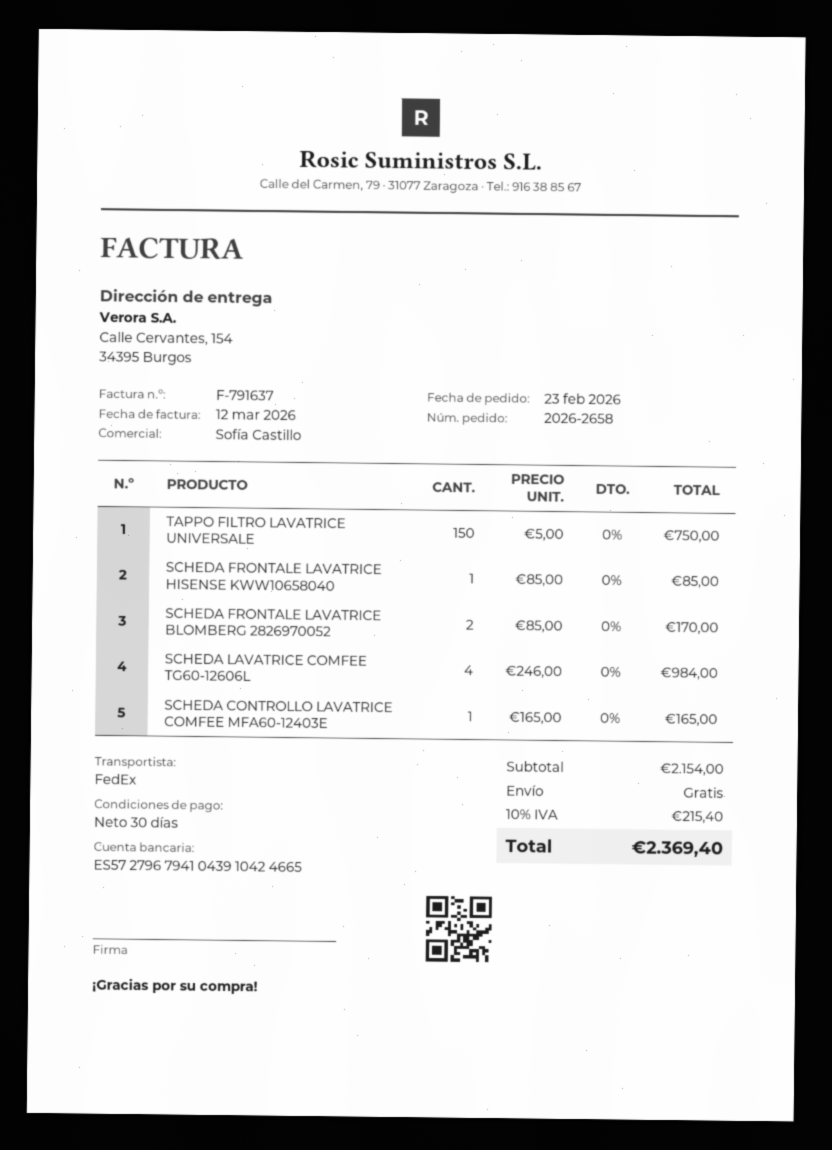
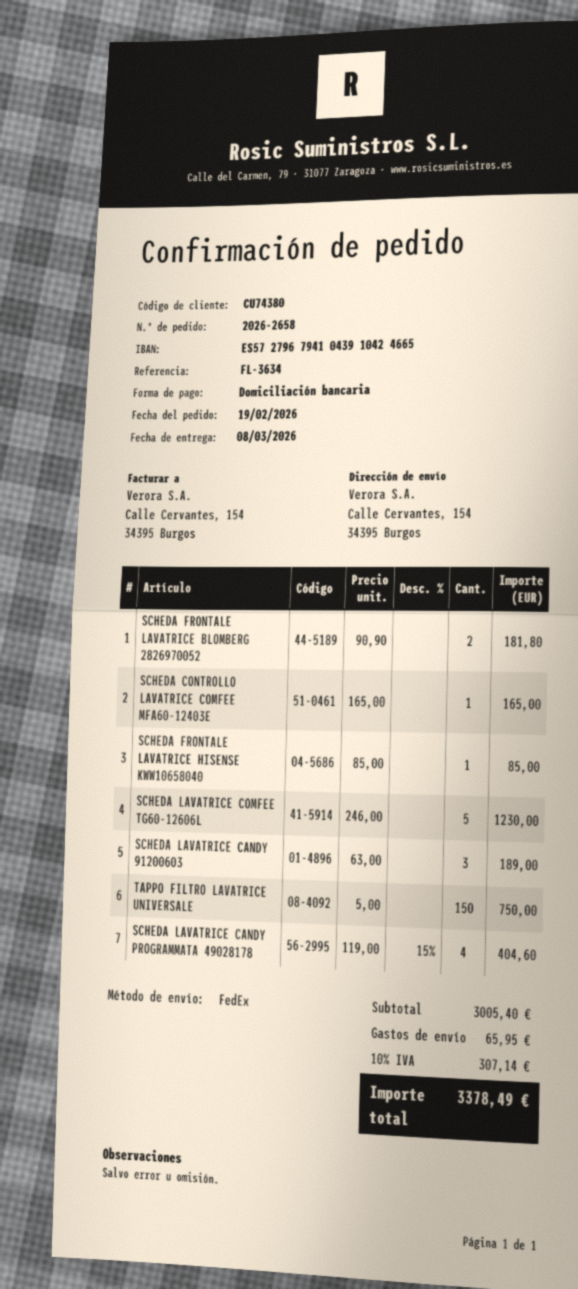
order date: 2026-02-23 -> 2026-02-19
SCHEDA FRONTALE LAVATRICE BLOMBERG 2826970052: 2 x 85.00 = 170.00 -> 2 x 90.90 = 181.80
SCHEDA LAVATRICE COMFEE TG60-12606L: 4 x 246.00 = 984.00 -> 5 x 246.00 = 1230.00
SCHEDA LAVATRICE CANDY 91200603: none -> 3 x 63.00 = 189.00
SCHEDA LAVATRICE CANDY PROGRAMMATA 49028178: none -> 4 x 119.00 - 15% = 404.60
subtotal: 2154.00 -> 3005.40
shipping: 0.00 -> 65.95
tax: 10% = 215.40 -> 10% = 307.14
total: 2369.40 -> 3378.49

